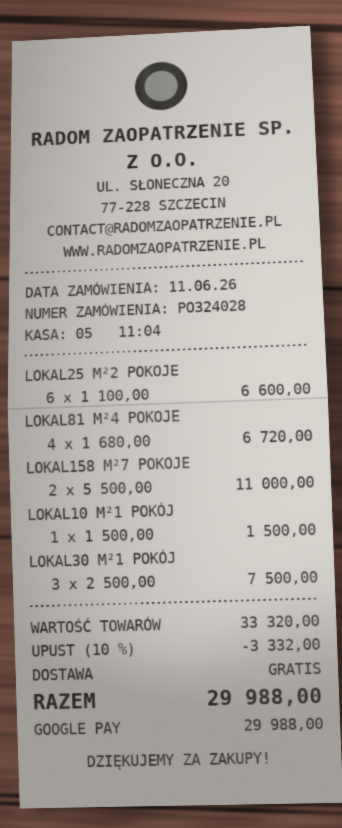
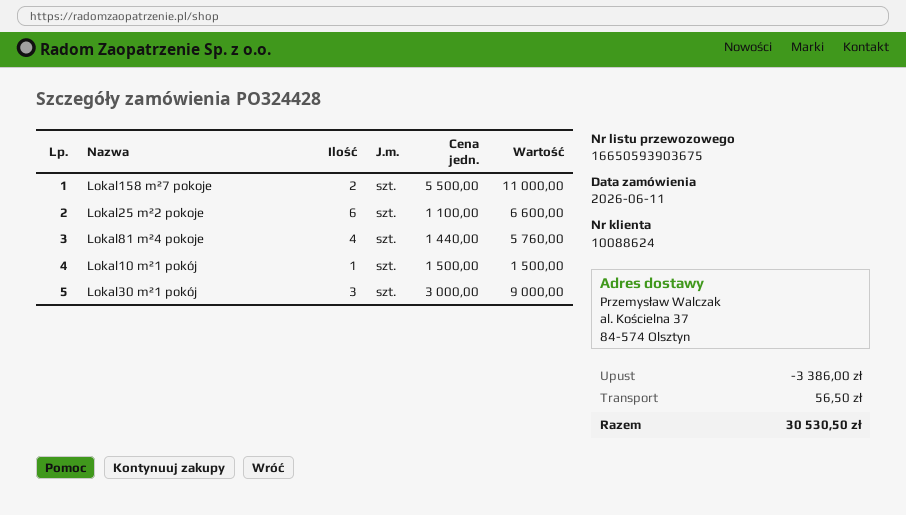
order number: PO324028 -> PO324428
LOKAL81 M²4 POKOJE: 4 x 1680.00 = 6720.00 -> 4 x 1440.00 = 5760.00
LOKAL30 M²1 POKÓJ: 3 x 2500.00 = 7500.00 -> 3 x 3000.00 = 9000.00
discount: 3332.00 -> 3386.00
shipping: 0.00 -> 56.50
total: 29988.00 -> 30530.50

